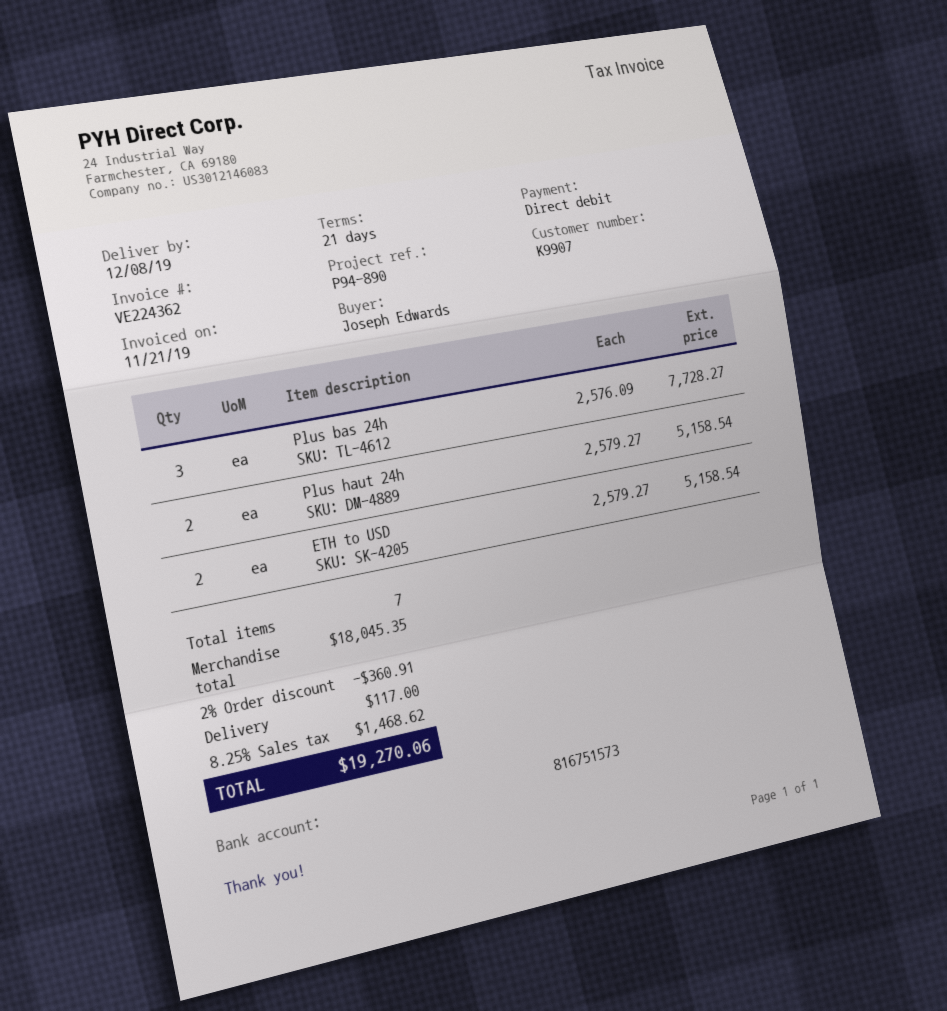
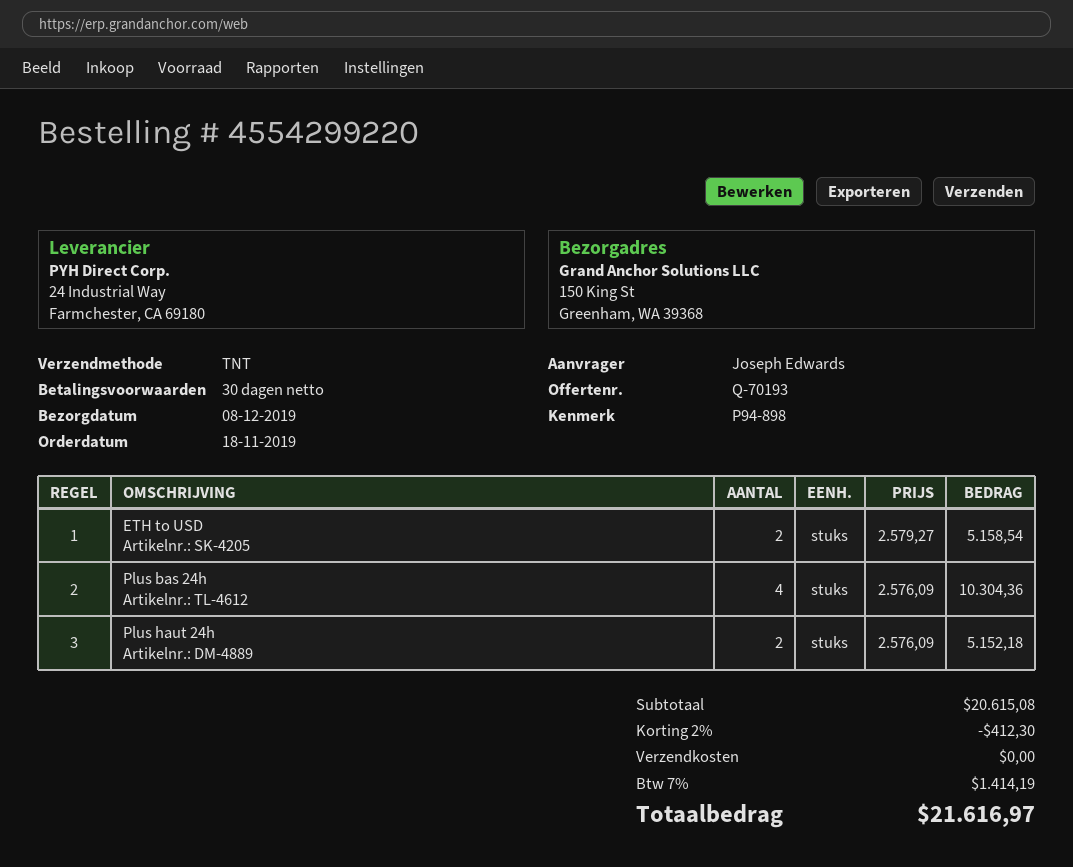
payment terms: 21 days -> 30 days
reference: P94-890 -> P94-898
Plus bas 24h: 3 x 2576.09 = 7728.27 -> 4 x 2576.09 = 10304.36
Plus haut 24h: 2 x 2579.27 = 5158.54 -> 2 x 2576.09 = 5152.18
subtotal: 18045.35 -> 20615.08
discount: 2% = 360.91 -> 2% = 412.30
shipping: 117.00 -> 0.00
tax: 8.25% = 1468.62 -> 7% = 1414.19
total: 19270.06 -> 21616.97

